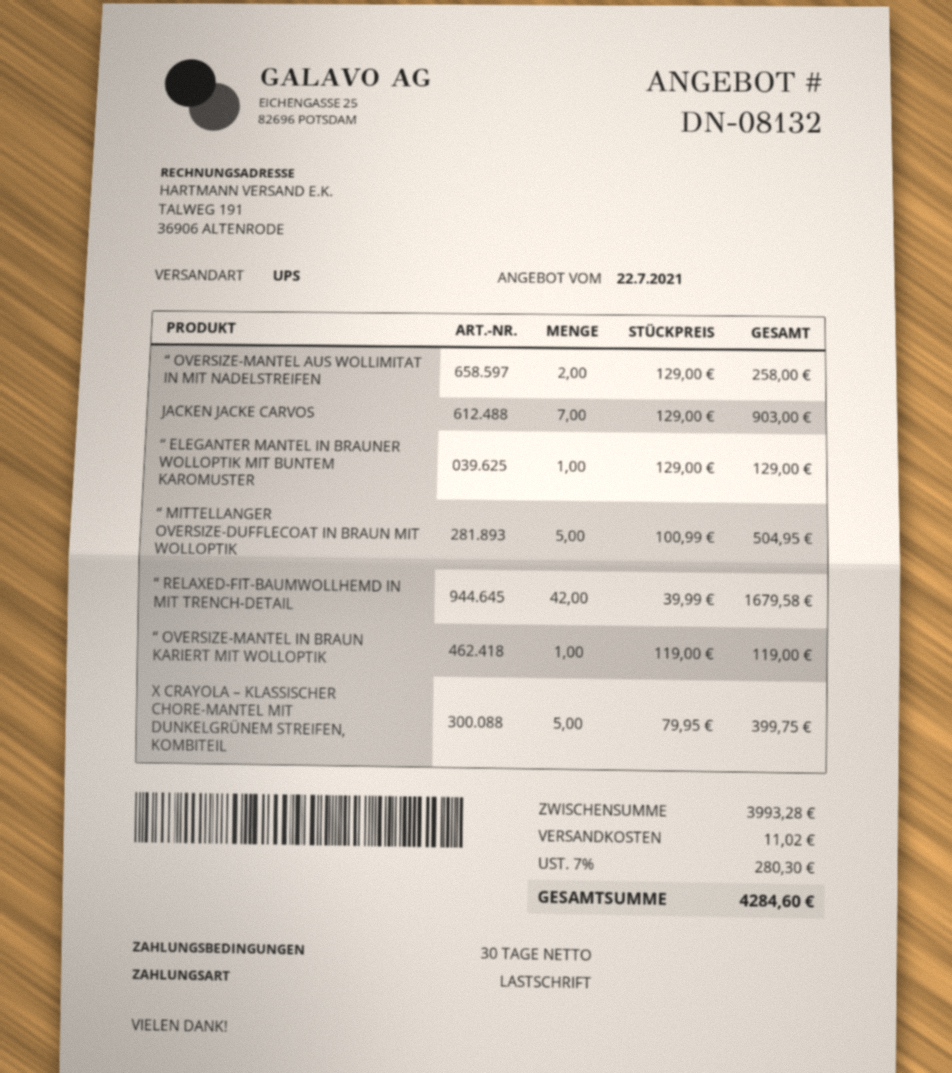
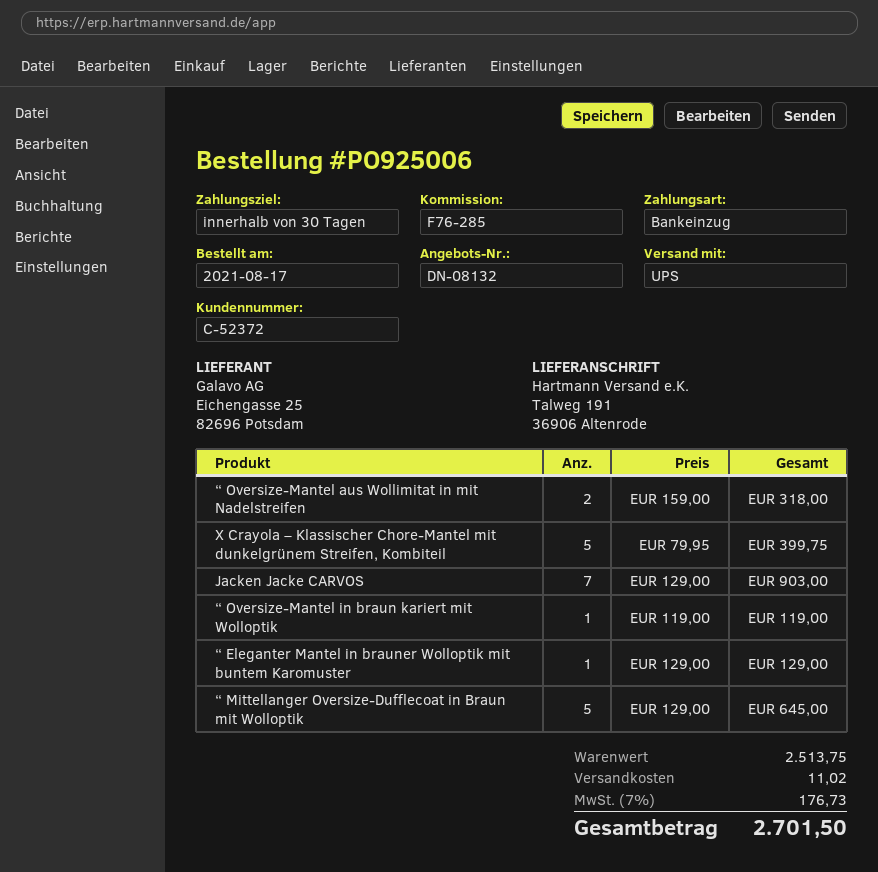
“ OVERSIZE-MANTEL AUS WOLLIMITAT IN MIT NADELSTREIFEN: 2 x 129.00 = 258.00 -> 2 x 159.00 = 318.00
“ MITTELLANGER OVERSIZE-DUFFLECOAT IN BRAUN MIT WOLLOPTIK: 5 x 100.99 = 504.95 -> 5 x 129.00 = 645.00
“ RELAXED-FIT-BAUMWOLLHEMD IN MIT TRENCH-DETAIL: 42 x 39.99 = 1679.58 -> none
subtotal: 3993.28 -> 2513.75
tax: 7% = 280.30 -> 7% = 176.73
total: 4284.60 -> 2701.50

